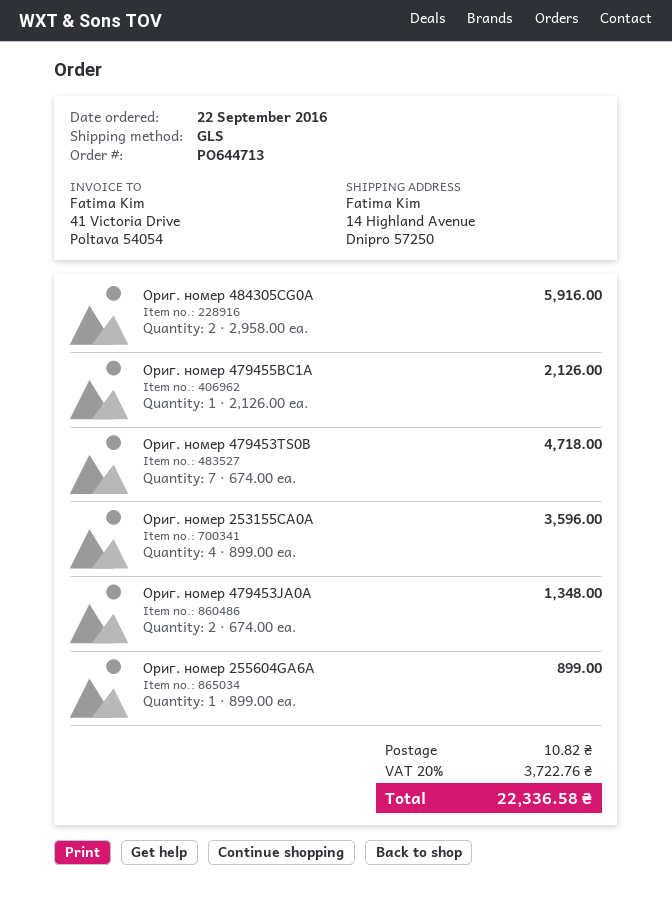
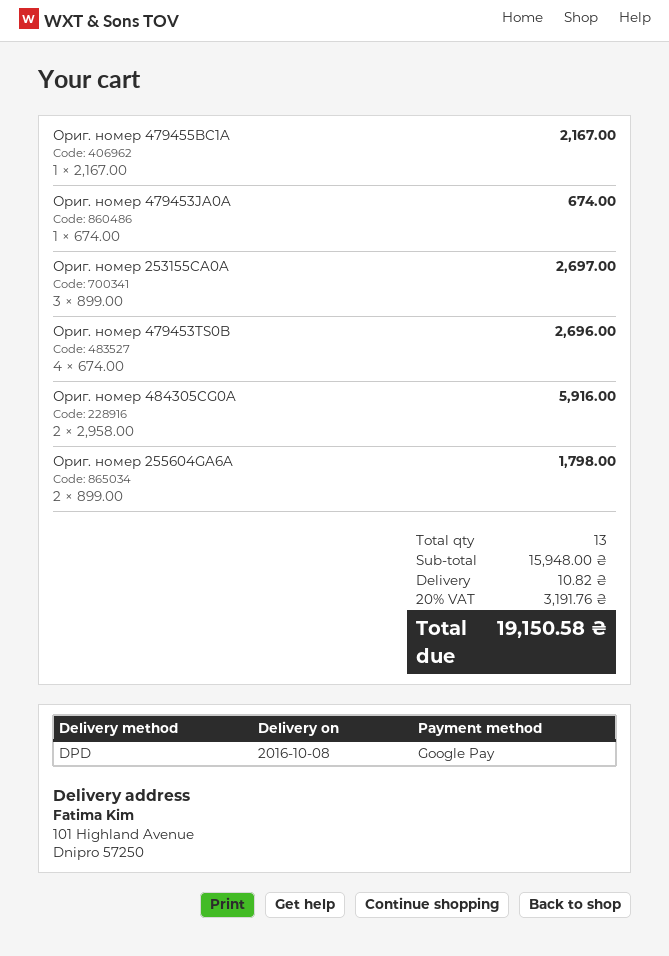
shipping method: GLS -> DPD
ship to: 14 Highland Avenue, Dnipro 57250 -> 101 Highland Avenue, Dnipro 57250
Ориг. номер 479455BC1A: 1 x 2126.00 = 2126.00 -> 1 x 2167.00 = 2167.00
Ориг. номер 479453TS0B: 7 x 674.00 = 4718.00 -> 4 x 674.00 = 2696.00
Ориг. номер 253155CA0A: 4 x 899.00 = 3596.00 -> 3 x 899.00 = 2697.00
Ориг. номер 479453JA0A: 2 x 674.00 = 1348.00 -> 1 x 674.00 = 674.00
Ориг. номер 255604GA6A: 1 x 899.00 = 899.00 -> 2 x 899.00 = 1798.00
tax: 20% = 3722.76 -> 20% = 3191.76
total: 22336.58 -> 19150.58

